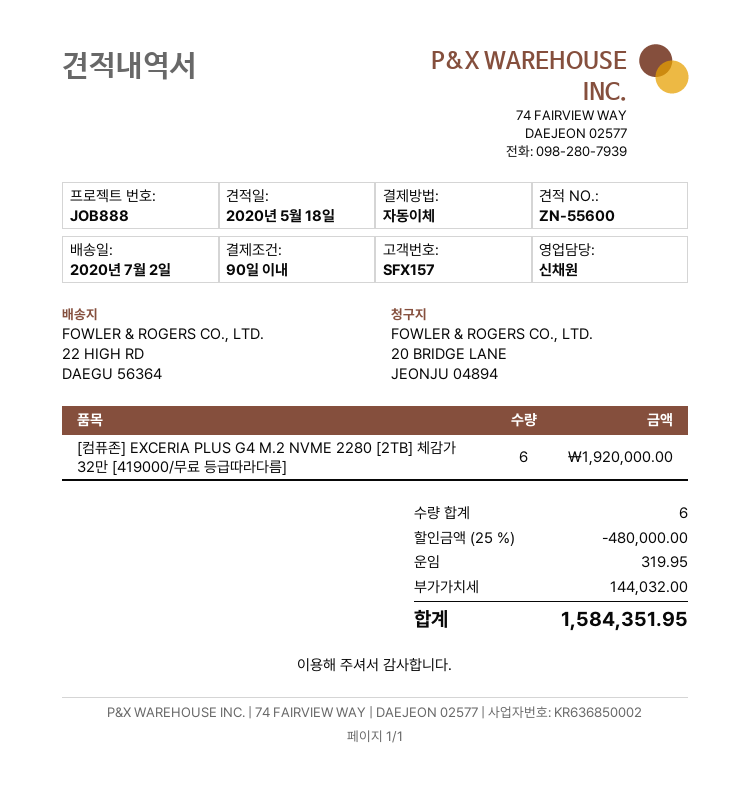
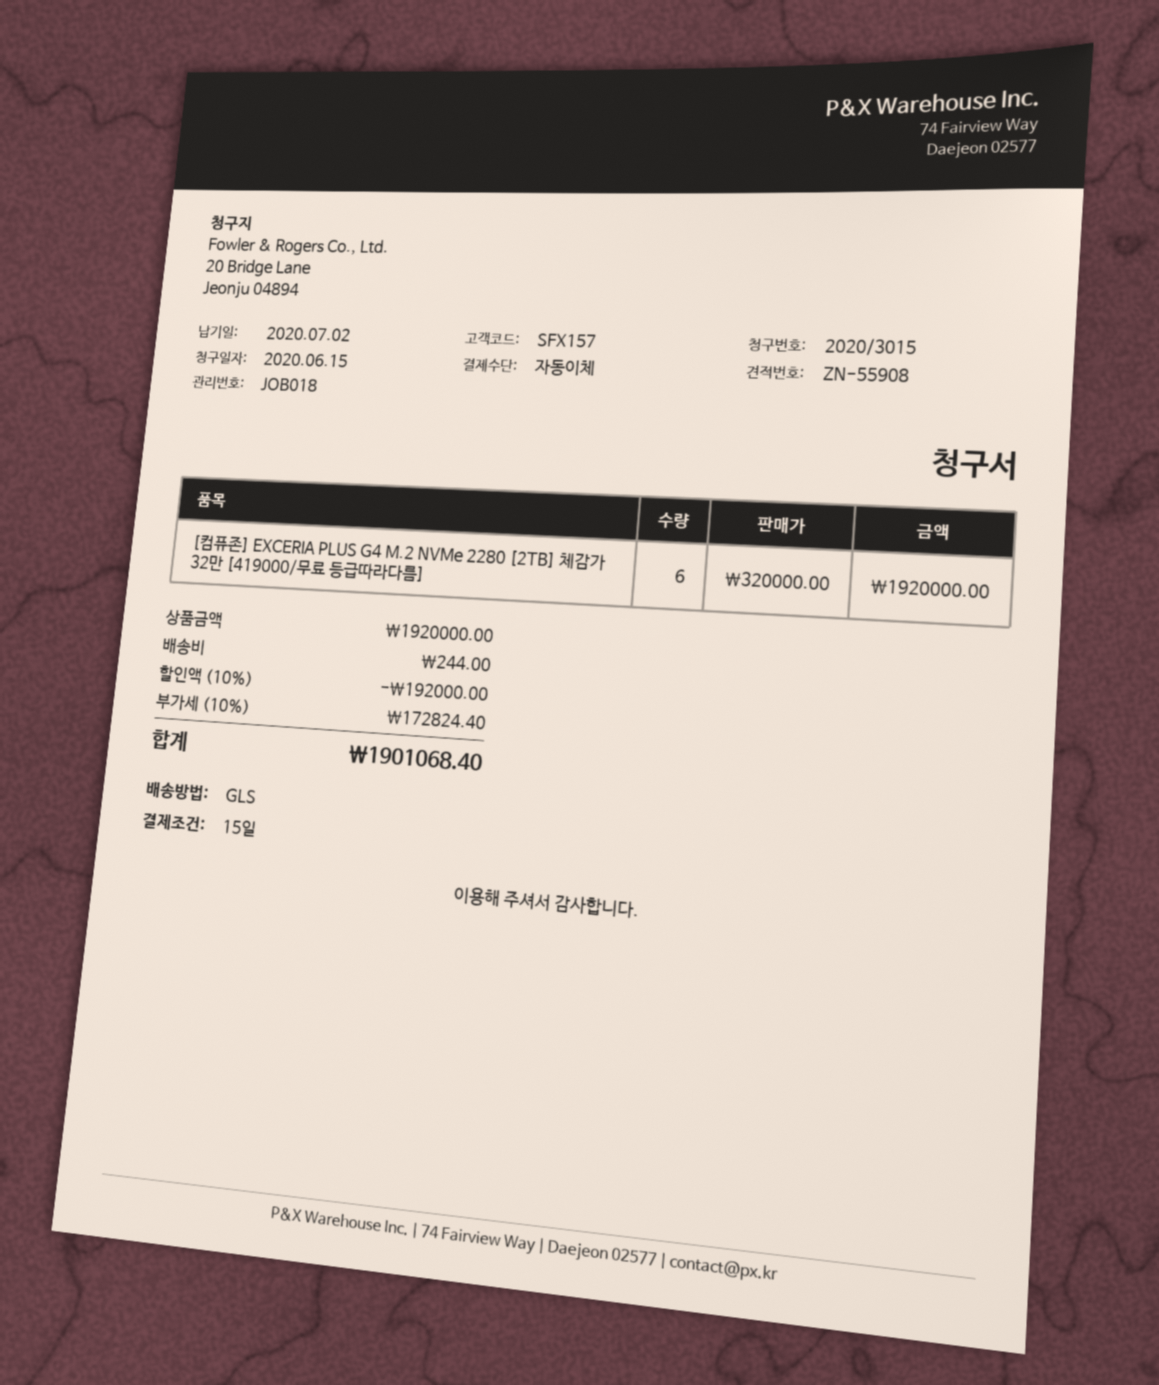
quote number: ZN-55600 -> ZN-55908
payment terms: 90 days -> 15 days
reference: JOB888 -> JOB018
discount: 25% = 480000.00 -> 10% = 192000.00
shipping: 319.95 -> 244.00
tax: 144032.00 -> 172824.40
total: 1584351.95 -> 1901068.40

